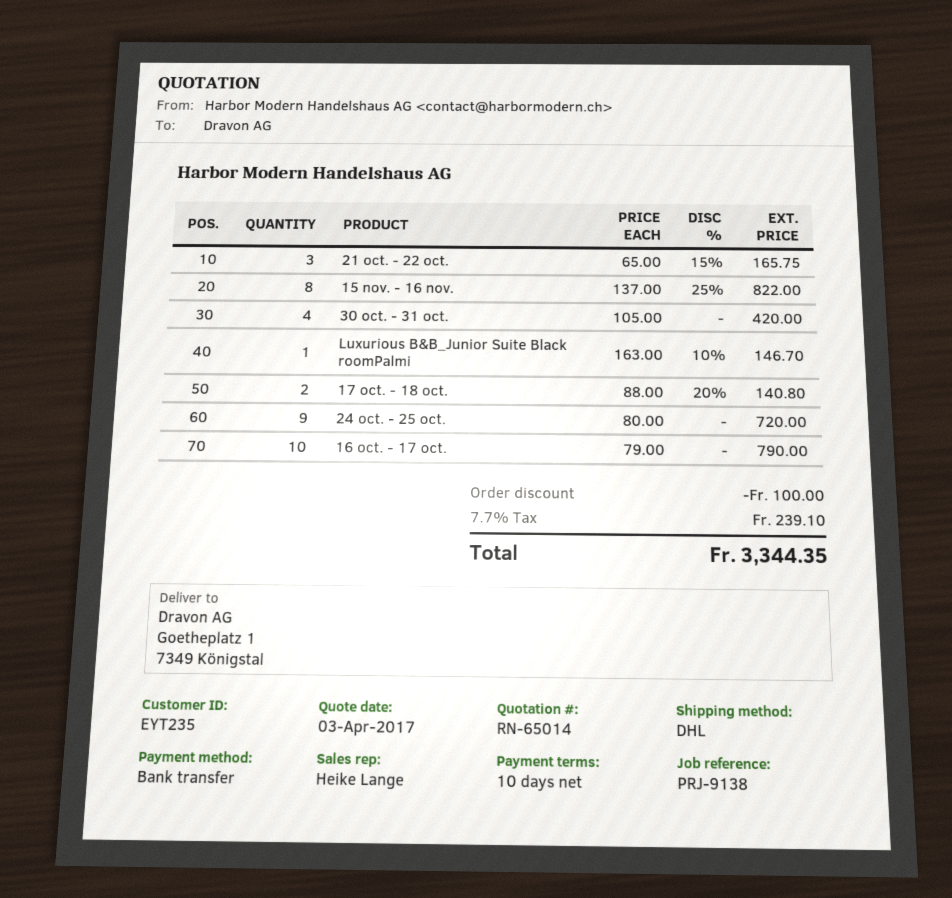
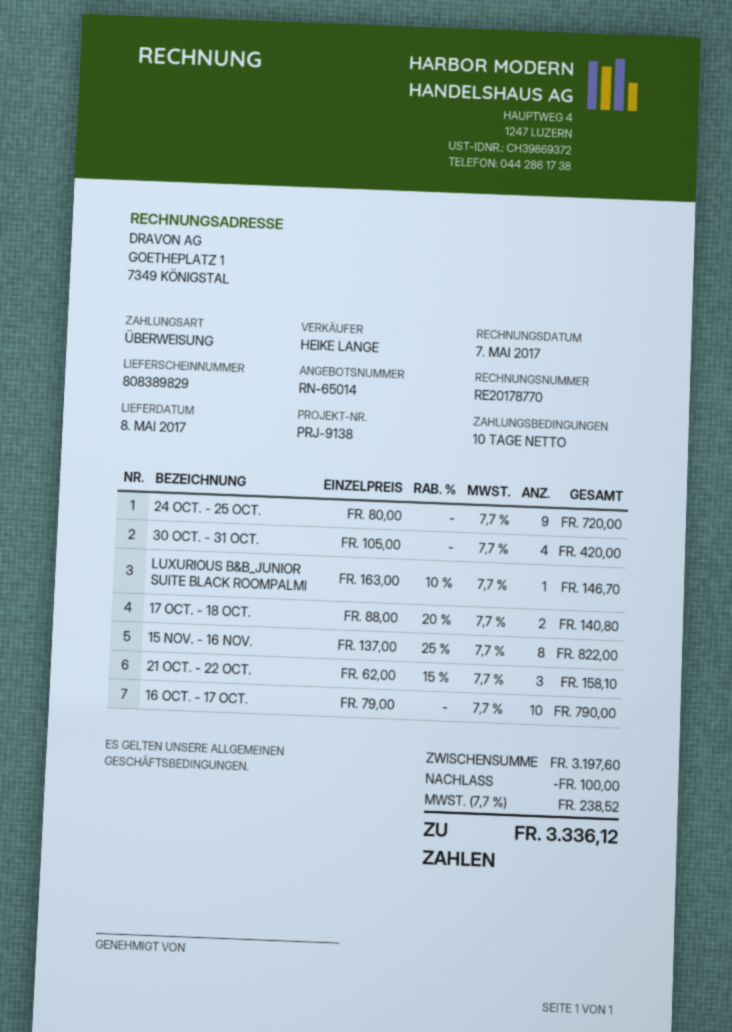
21 oct. - 22 oct.: 3 x 65.00 - 15% = 165.75 -> 3 x 62.00 - 15% = 158.10
tax: 7.7% = 239.10 -> 7.7% = 238.52
total: 3344.35 -> 3336.12

